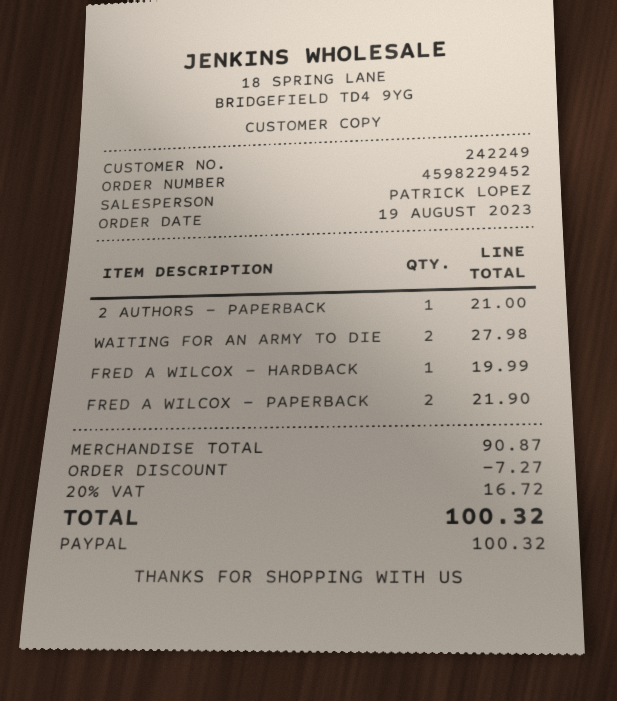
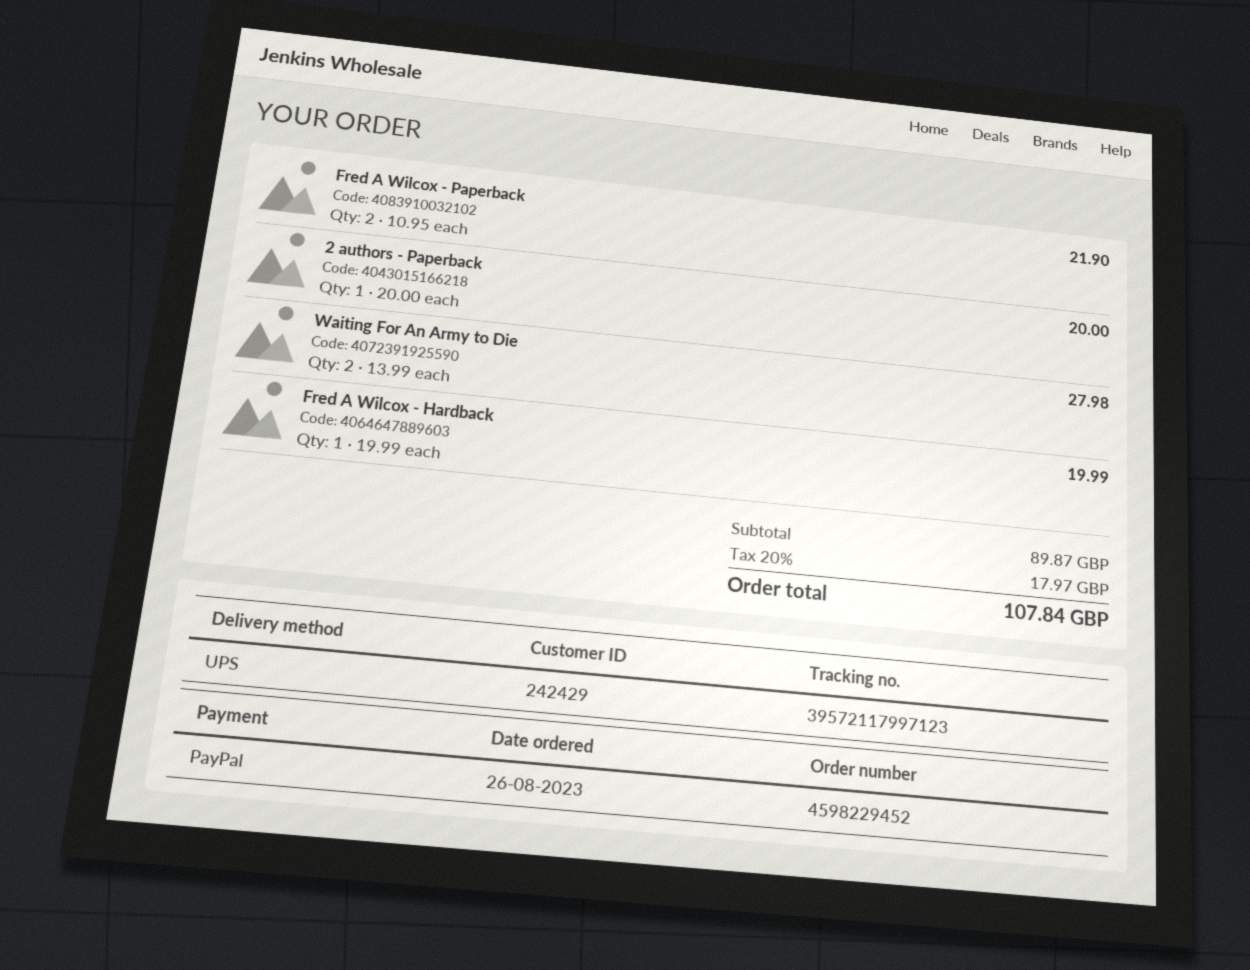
order date: 2023-08-19 -> 2023-08-26
customer number: 242249 -> 242429
2 AUTHORS - PAPERBACK: 1 for 21.00 -> 1 for 20.00
subtotal: 90.87 -> 89.87
discount: 7.27 -> none
tax: 20% = 16.72 -> 20% = 17.97
total: 100.32 -> 107.84

